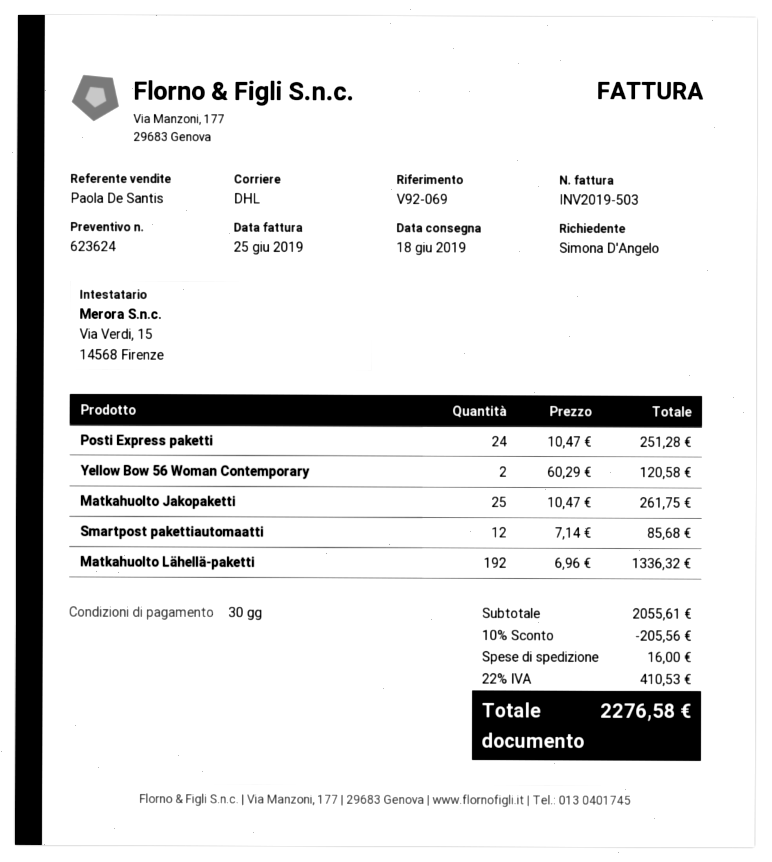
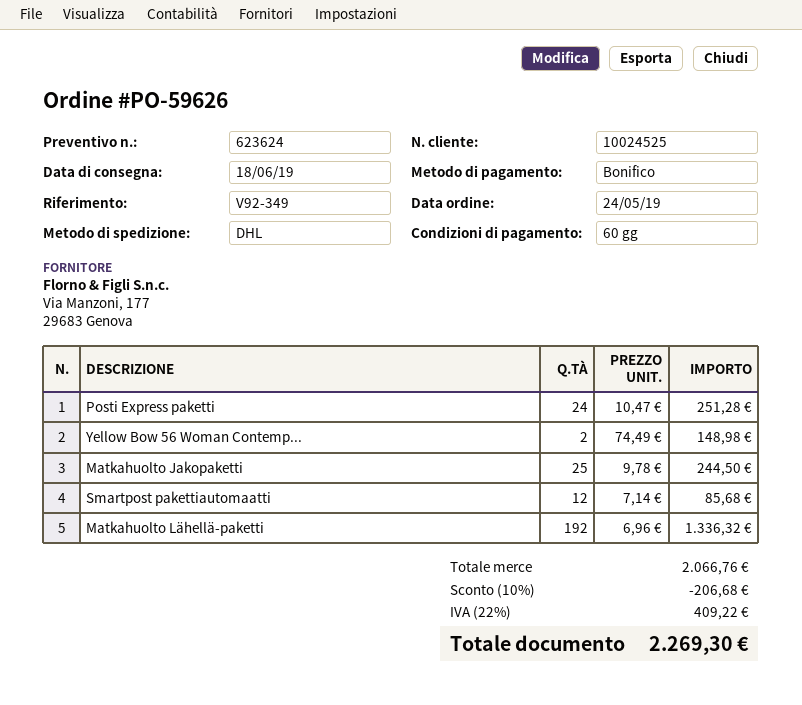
payment terms: 30 days -> 60 days
reference: V92-069 -> V92-349
Yellow Bow 56 Woman Contemporary: 2 x 60.29 = 120.58 -> 2 x 74.49 = 148.98
Matkahuolto Jakopaketti: 25 x 10.47 = 261.75 -> 25 x 9.78 = 244.50
subtotal: 2055.61 -> 2066.76
discount: 10% = 205.56 -> 10% = 206.68
shipping: 16.00 -> none
tax: 22% = 410.53 -> 22% = 409.22
total: 2276.58 -> 2269.30

